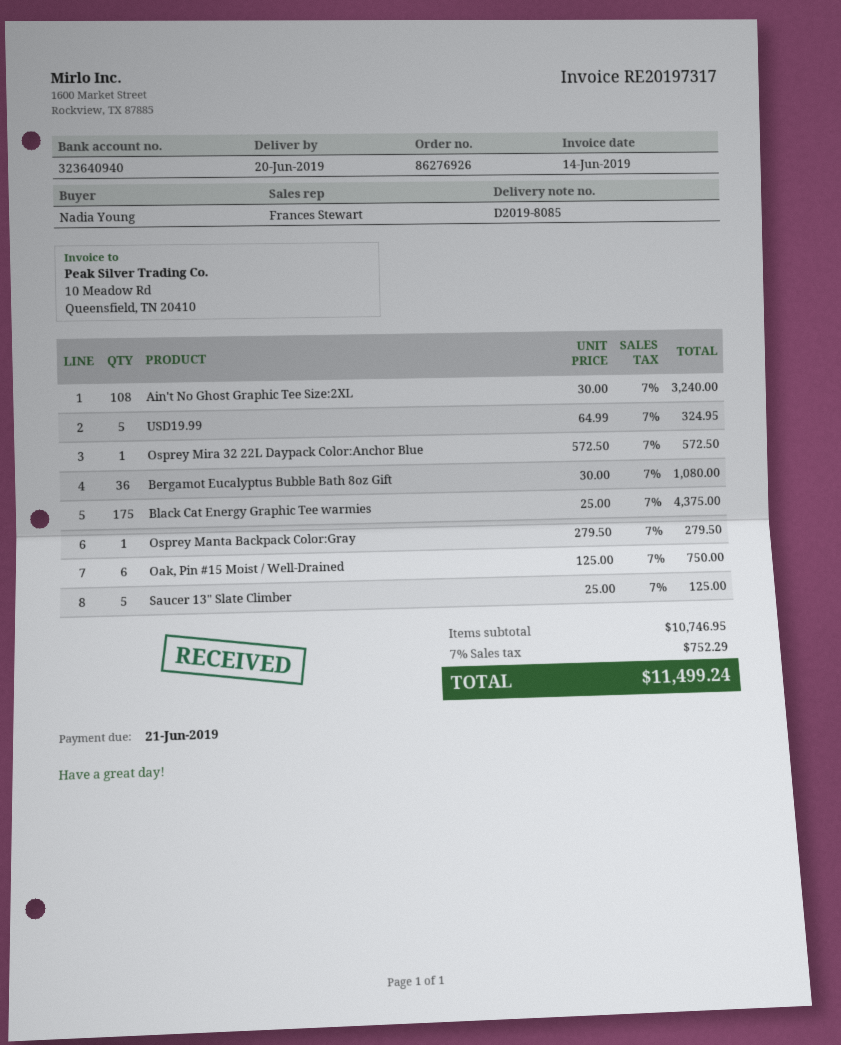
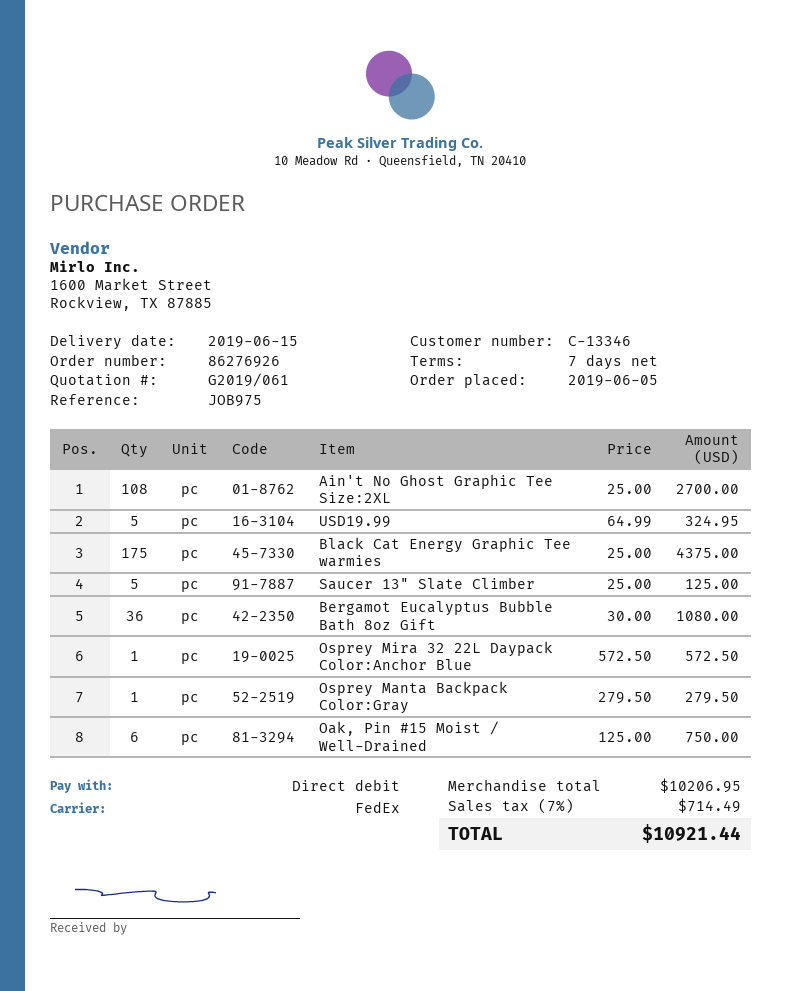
delivery date: 2019-06-20 -> 2019-06-15
Ain't No Ghost Graphic Tee Size:2XL: 108 x 30.00 = 3240.00 -> 108 x 25.00 = 2700.00
subtotal: 10746.95 -> 10206.95
tax: 7% = 752.29 -> 7% = 714.49
total: 11499.24 -> 10921.44

